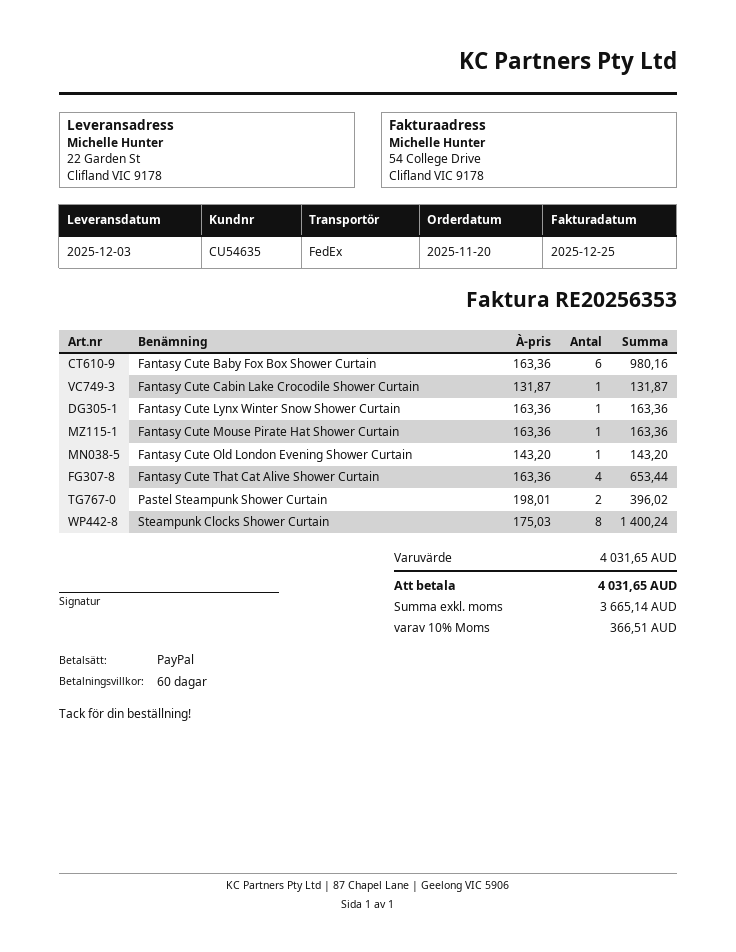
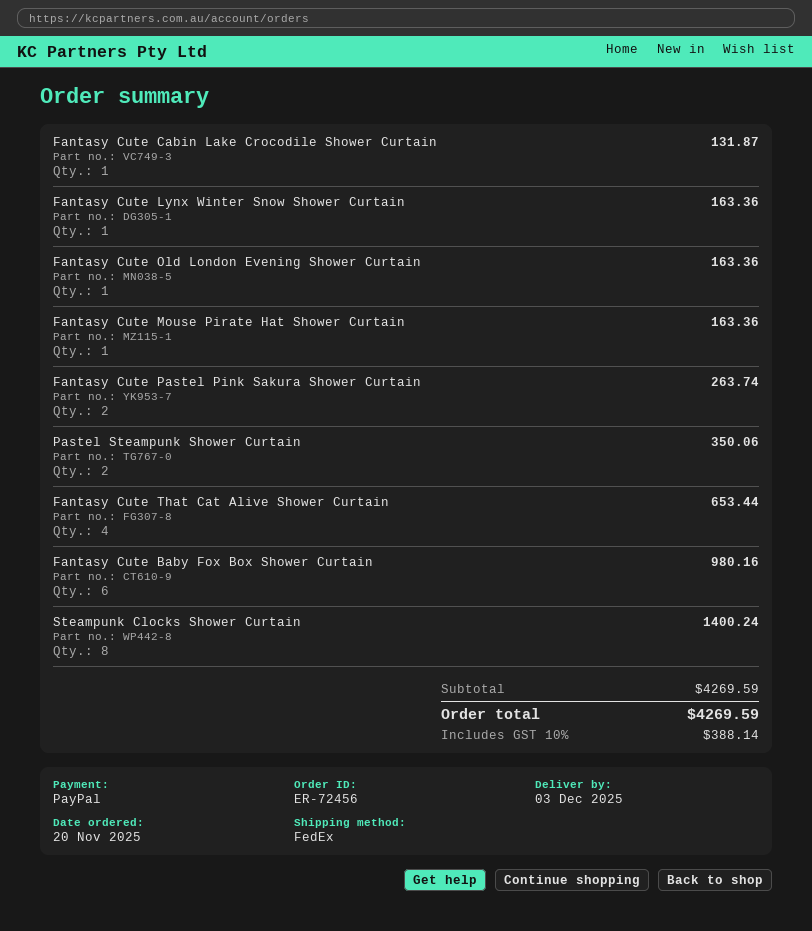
Fantasy Cute Old London Evening Shower Curtain: 1 for 143.20 -> 1 for 163.36
Pastel Steampunk Shower Curtain: 2 for 396.02 -> 2 for 350.06
Fantasy Cute Pastel Pink Sakura Shower Curtain: none -> 2 for 263.74
subtotal: 4031.65 -> 4269.59
tax: 10% = 366.51 -> 10% = 388.14
total: 4031.65 -> 4269.59

